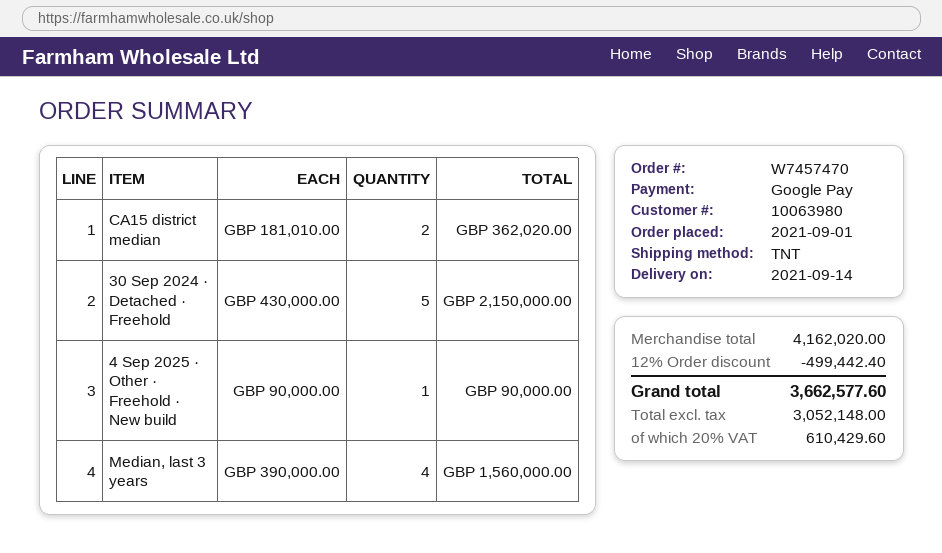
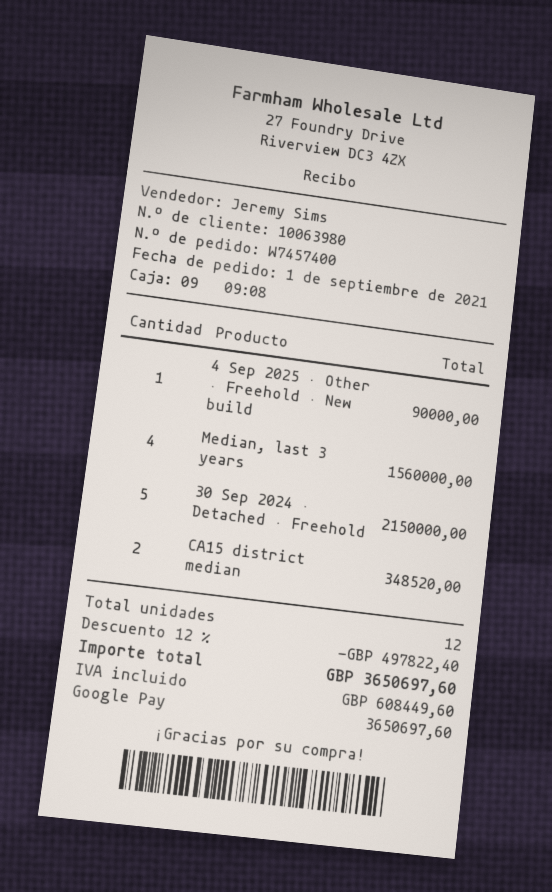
order number: W7457470 -> W7457400
CA15 district median: 2 for 362020.00 -> 2 for 348520.00
discount: 12% = 499442.40 -> 12% = 497822.40
tax: 610429.60 -> 608449.60
total: 3662577.60 -> 3650697.60

